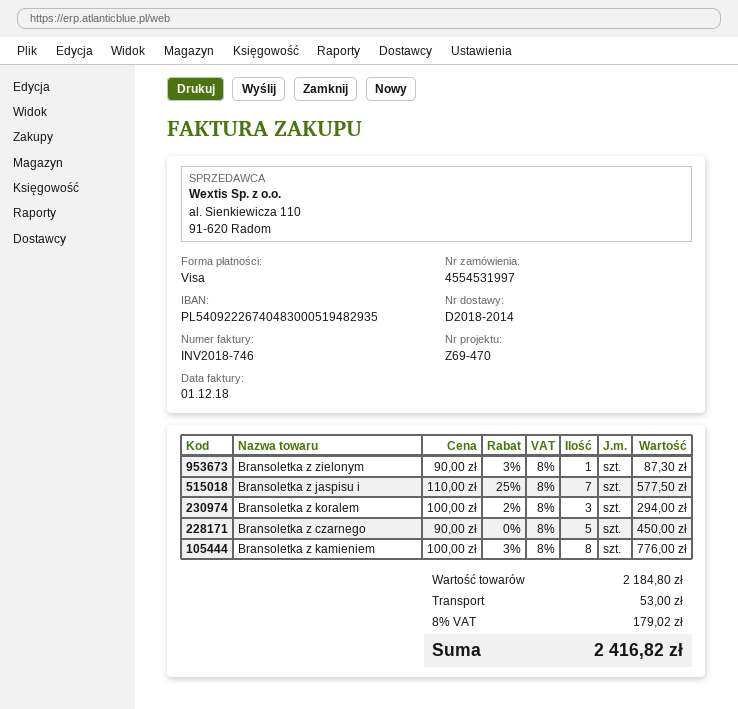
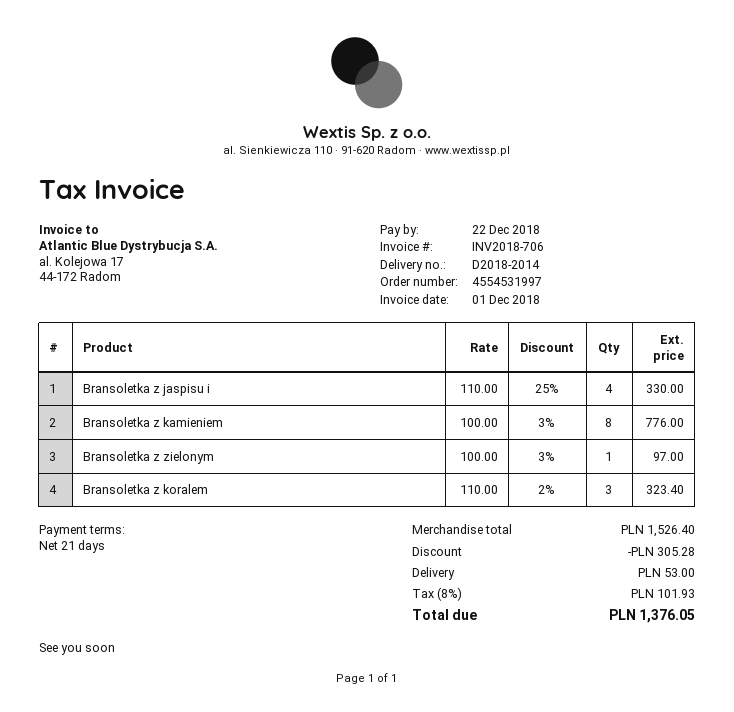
invoice number: INV2018-746 -> INV2018-706
Bransoletka z zielonym: 1 x 90.00 - 3% = 87.30 -> 1 x 100.00 - 3% = 97.00
Bransoletka z jaspisu i: 7 x 110.00 - 25% = 577.50 -> 4 x 110.00 - 25% = 330.00
Bransoletka z koralem: 3 x 100.00 - 2% = 294.00 -> 3 x 110.00 - 2% = 323.40
Bransoletka z czarnego: 5 x 90.00 = 450.00 -> none
subtotal: 2184.80 -> 1526.40
discount: none -> 305.28
tax: 8% = 179.02 -> 8% = 101.93
total: 2416.82 -> 1376.05

